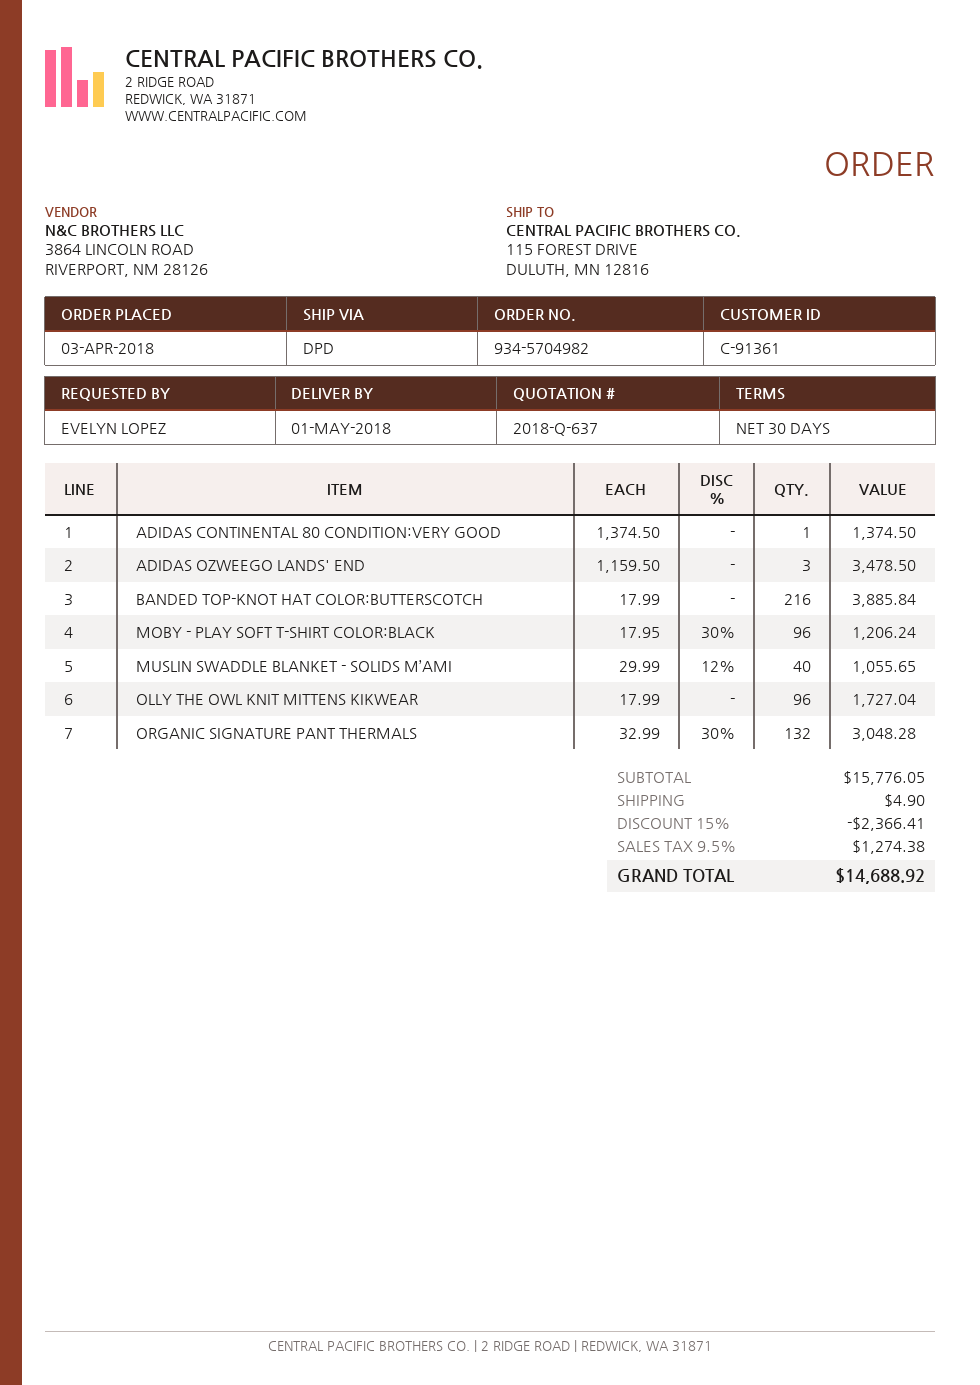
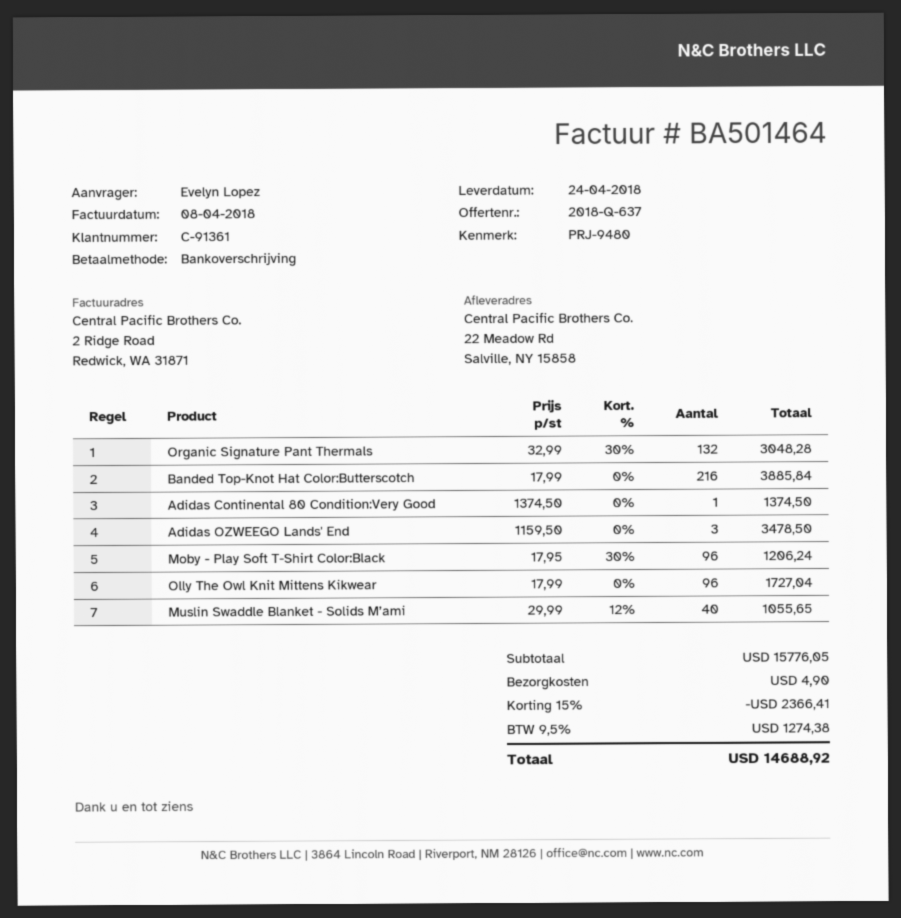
delivery date: 2018-05-01 -> 2018-04-24
ship to: 115 FOREST DRIVE, DULUTH, MN 12816 -> 22 Meadow Rd, Salville, NY 15858

